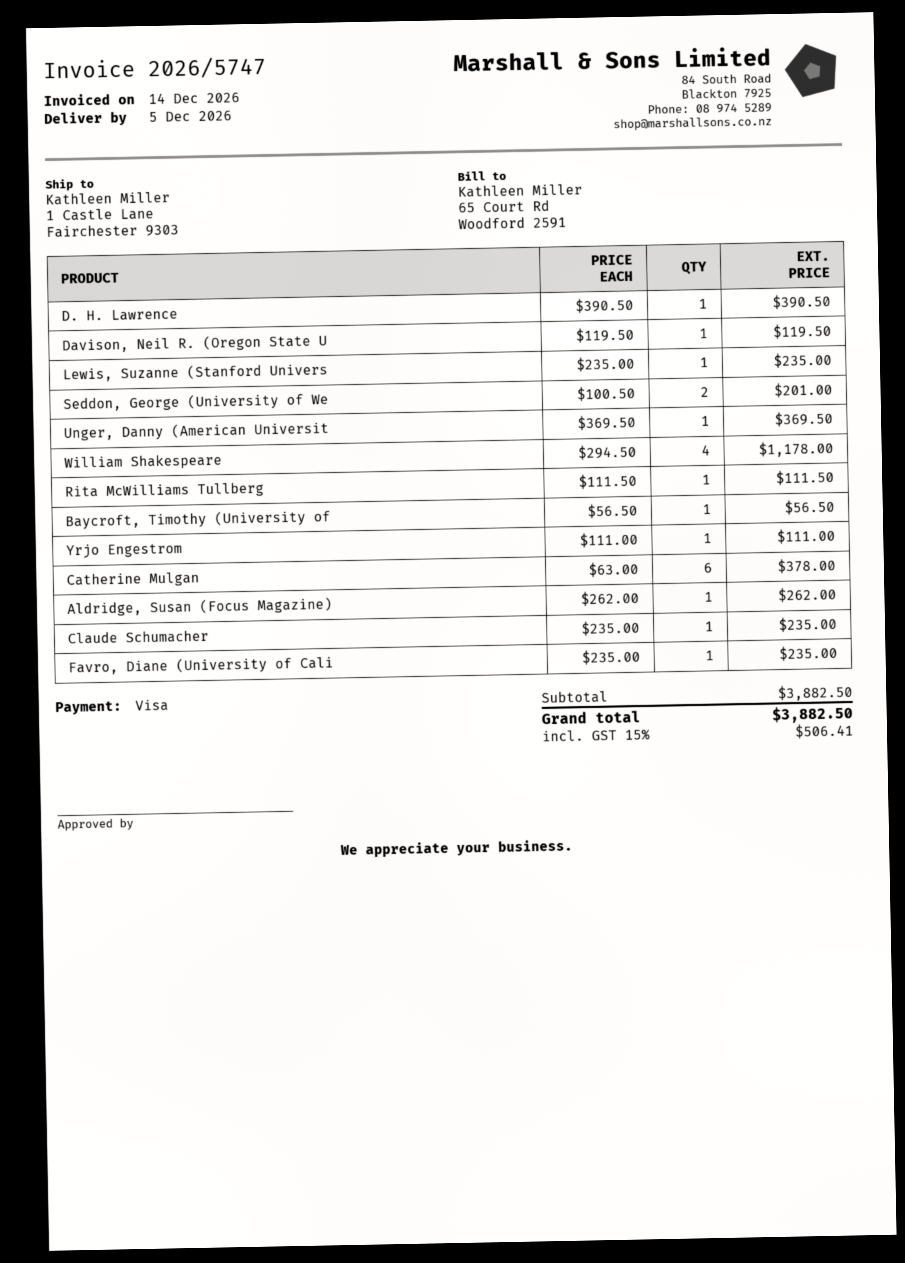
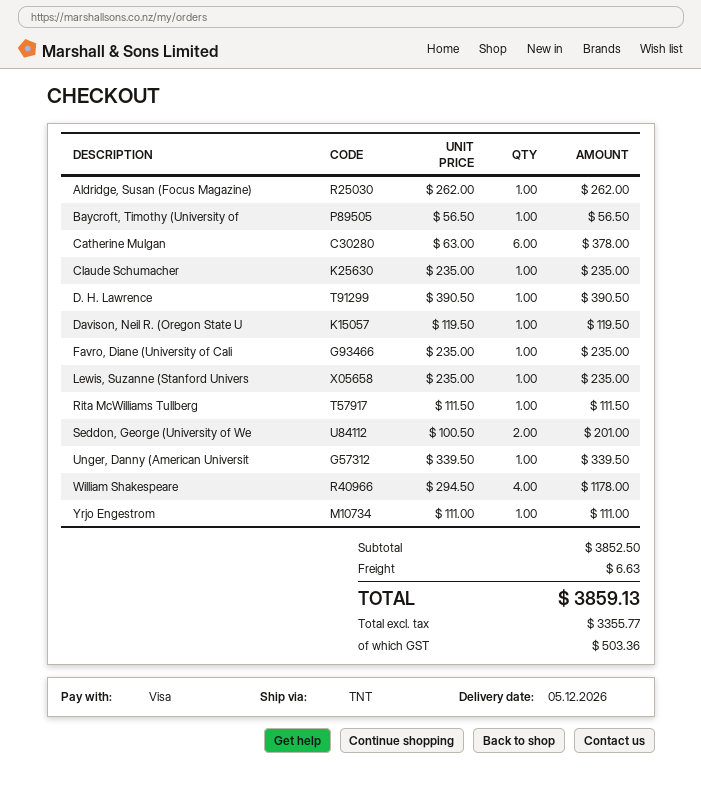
Unger, Danny (American Universit: 1 x 369.50 = 369.50 -> 1 x 339.50 = 339.50
subtotal: 3882.50 -> 3852.50
shipping: none -> 6.63
tax: 506.41 -> 503.36
total: 3882.50 -> 3859.13

